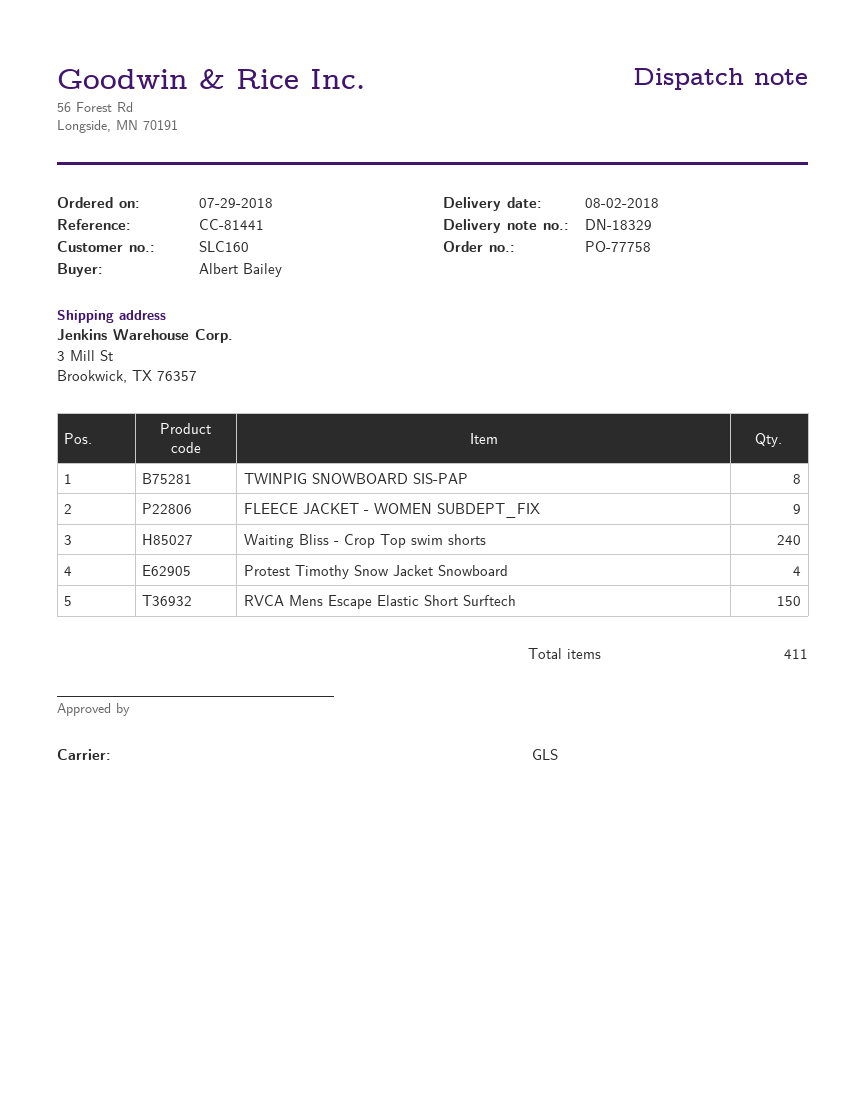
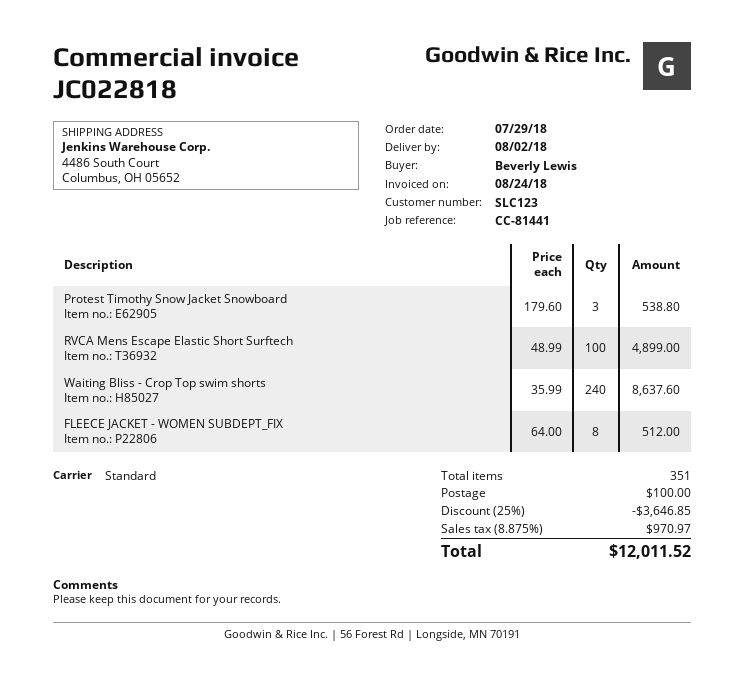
customer number: SLC160 -> SLC123
ordered by: Albert Bailey -> Beverly Lewis
shipping method: GLS -> standard
ship to: 3 Mill St, Brookwick, TX 76357 -> 4486 South Court, Columbus, OH 05652
TWINPIG SNOWBOARD SIS-PAP: 8 -> none
FLEECE JACKET - WOMEN SUBDEPT_FIX: 9 -> 8
Protest Timothy Snow Jacket Snowboard: 4 -> 3
RVCA Mens Escape Elastic Short Surftech: 150 -> 100
total quantity: 411 -> 351

